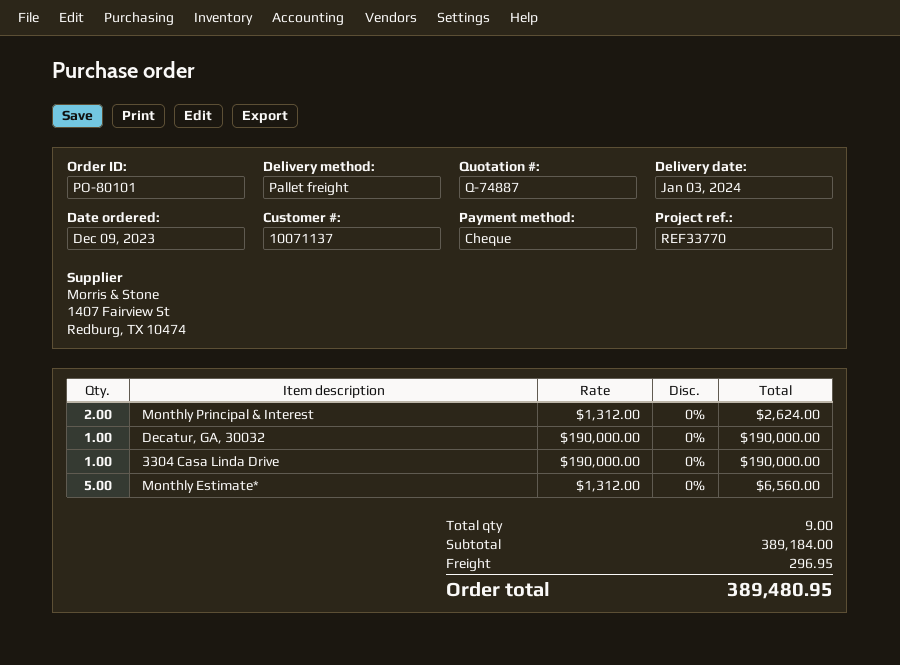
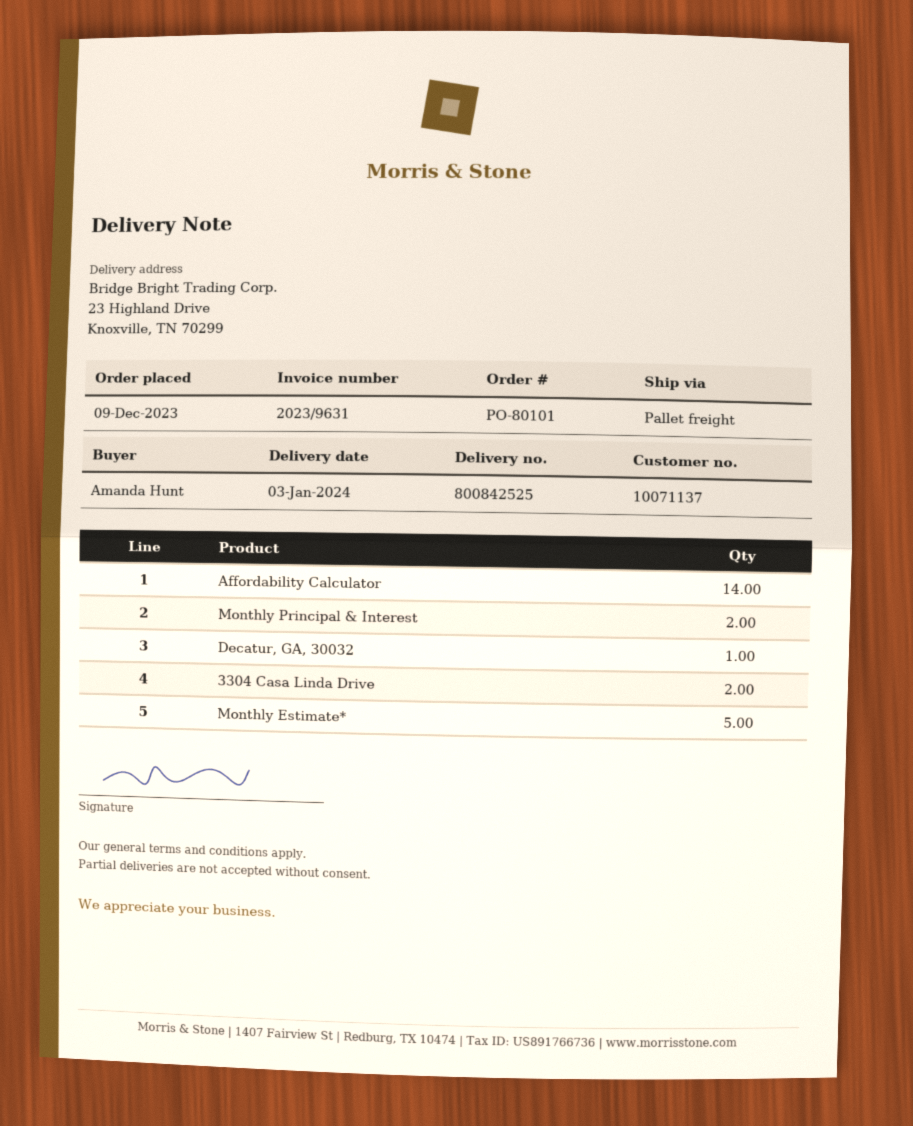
3304 Casa Linda Drive: 1 -> 2
Affordability Calculator: none -> 14

